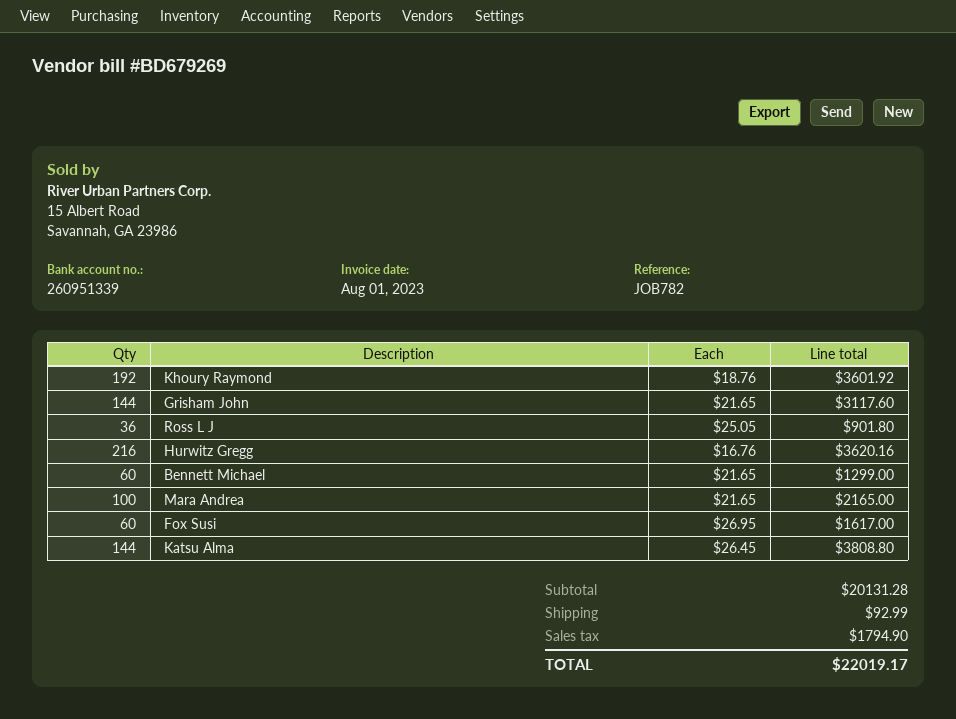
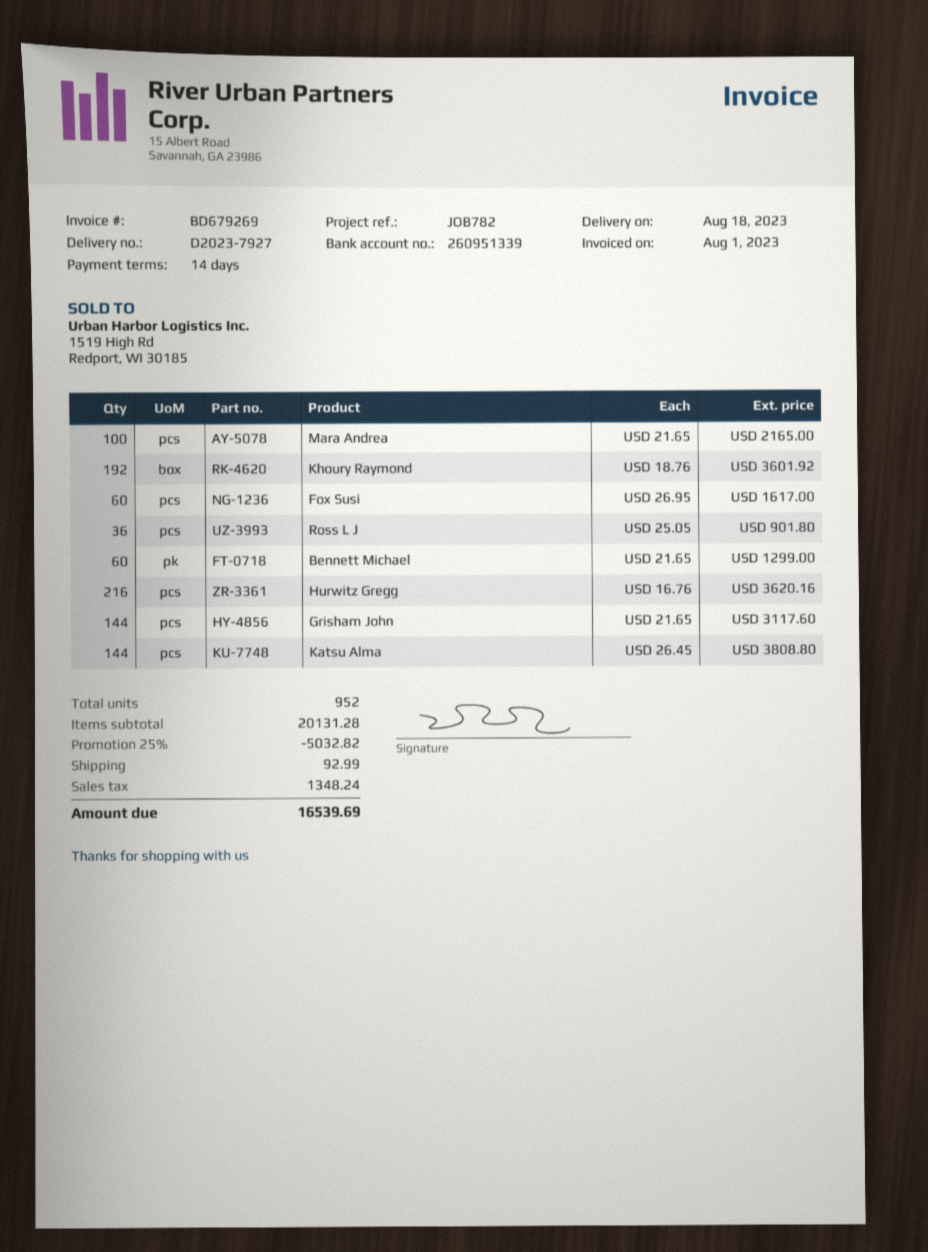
discount: none -> 25% = 5032.82
tax: 1794.90 -> 1348.24
total: 22019.17 -> 16539.69

